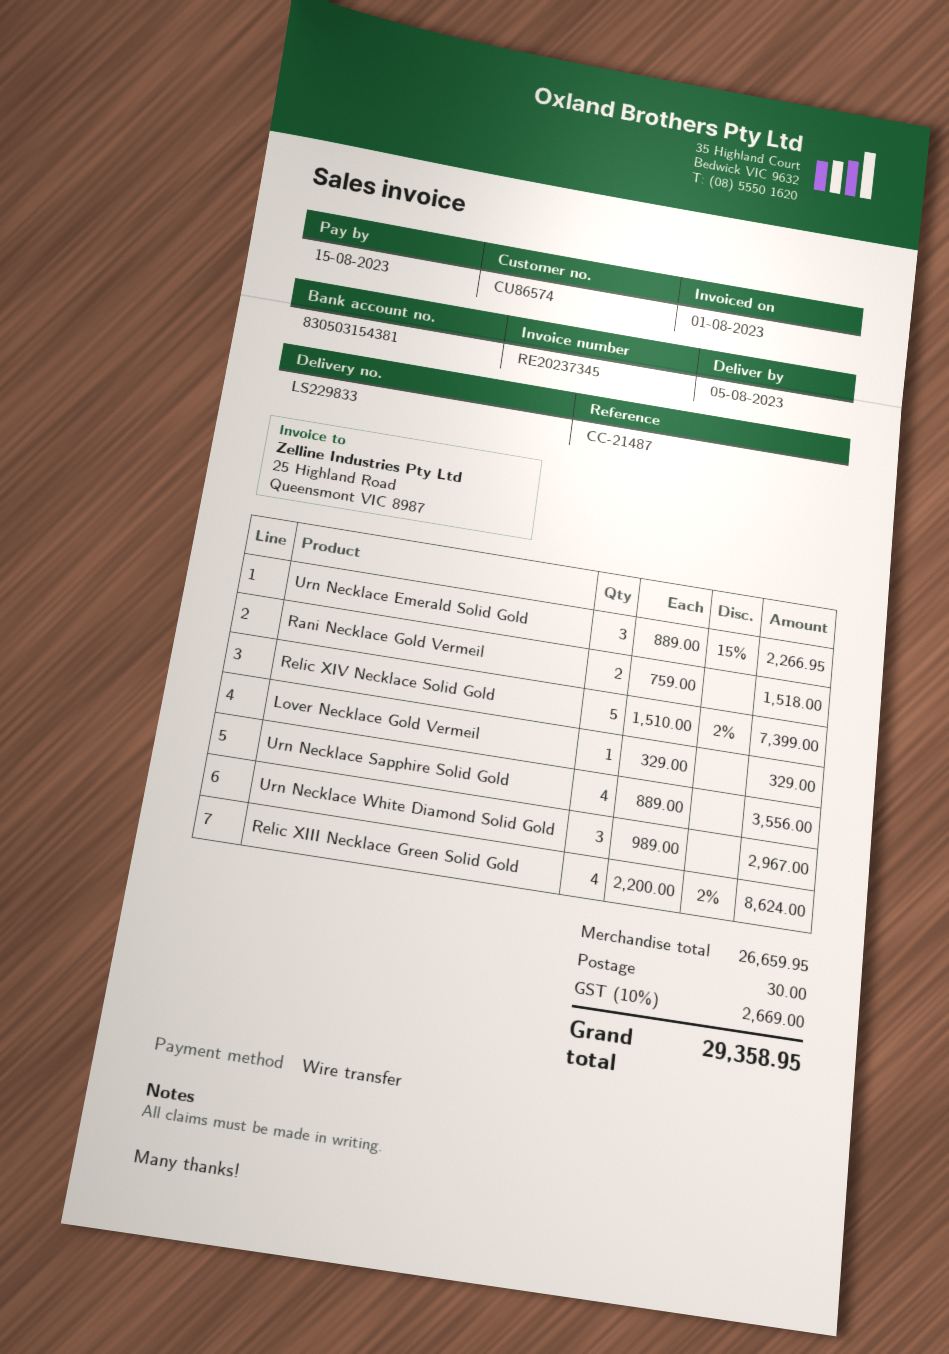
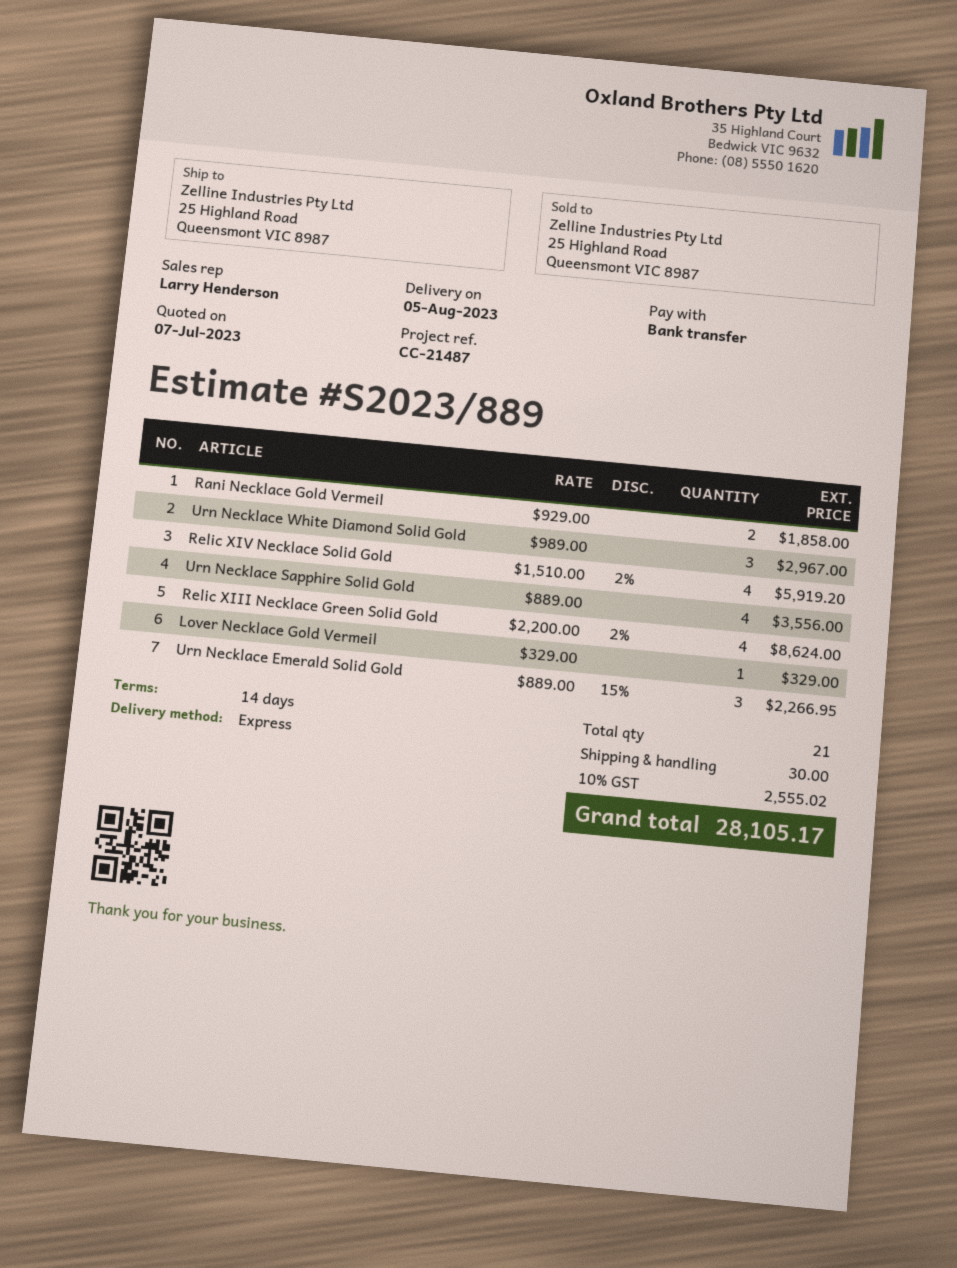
Rani Necklace Gold Vermeil: 2 x 759.00 = 1518.00 -> 2 x 929.00 = 1858.00
Relic XIV Necklace Solid Gold: 5 x 1510.00 - 2% = 7399.00 -> 4 x 1510.00 - 2% = 5919.20
tax: 10% = 2669.00 -> 10% = 2555.02
total: 29358.95 -> 28105.17

